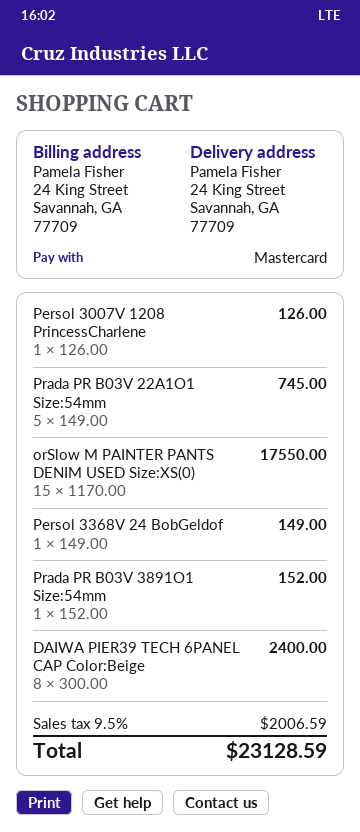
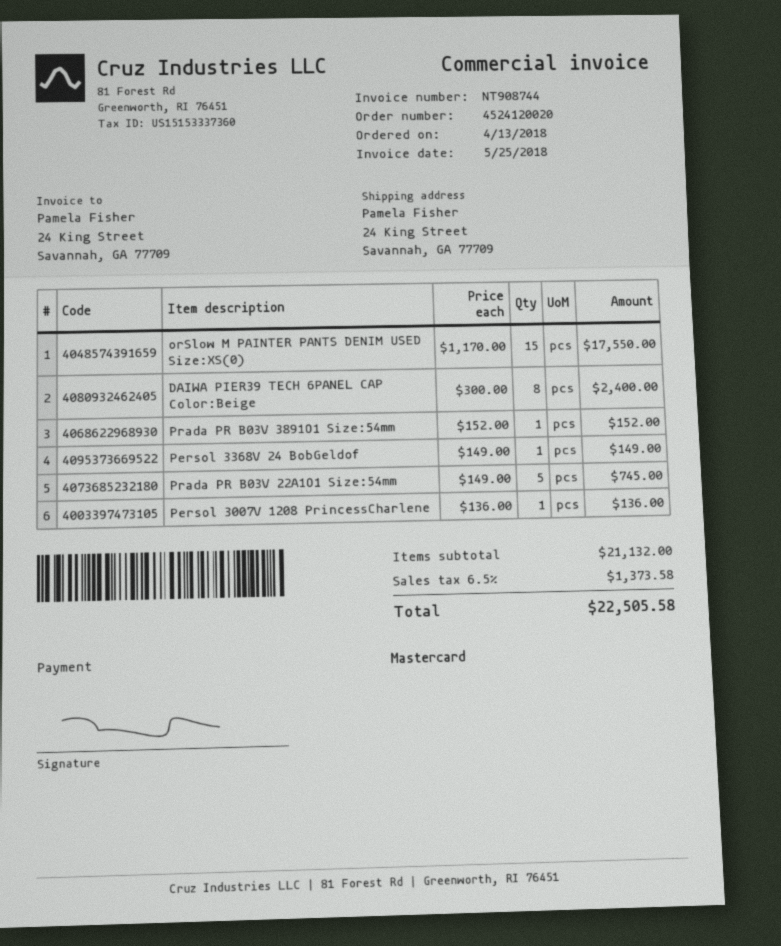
Persol 3007V 1208 PrincessCharlene: 1 x 126.00 = 126.00 -> 1 x 136.00 = 136.00
tax: 9.5% = 2006.59 -> 6.5% = 1373.58
total: 23128.59 -> 22505.58

